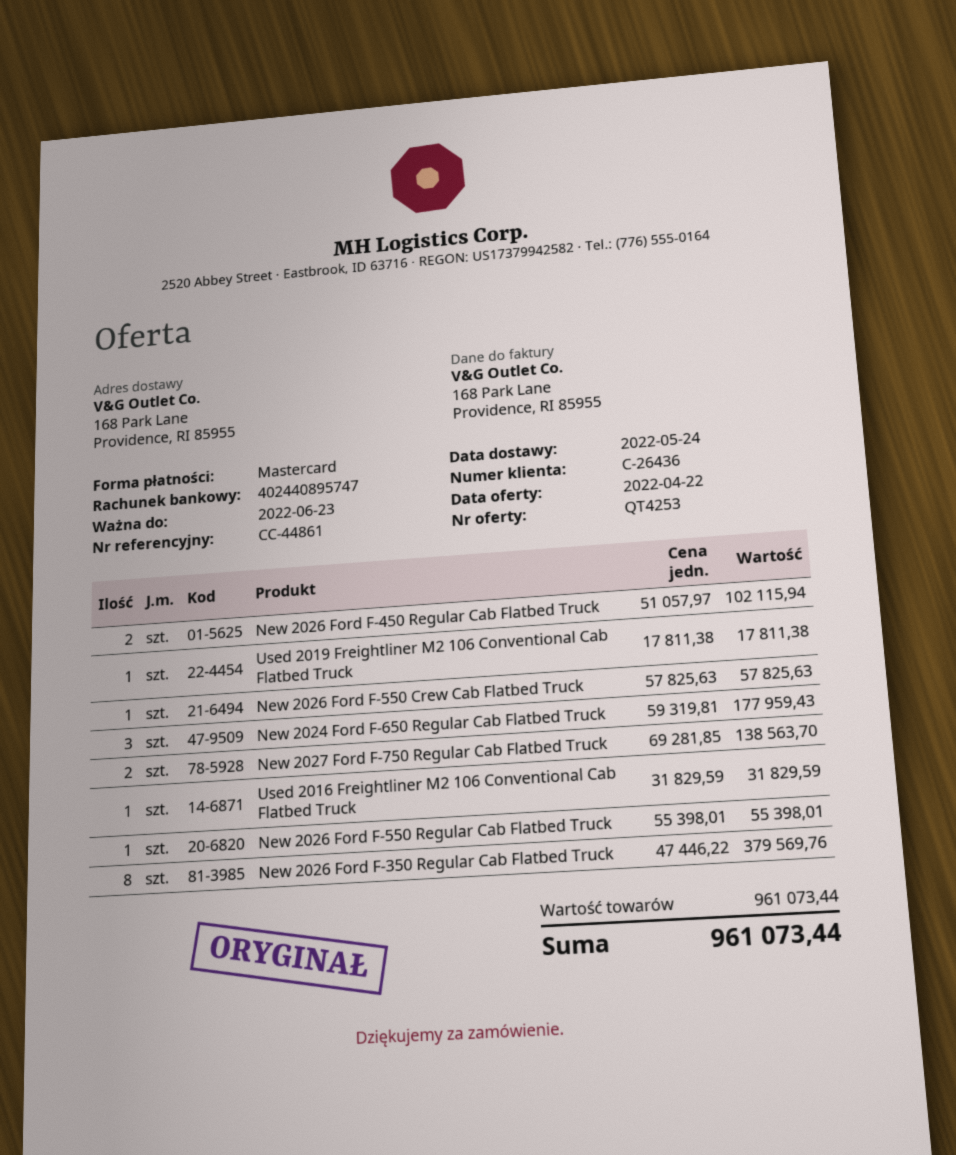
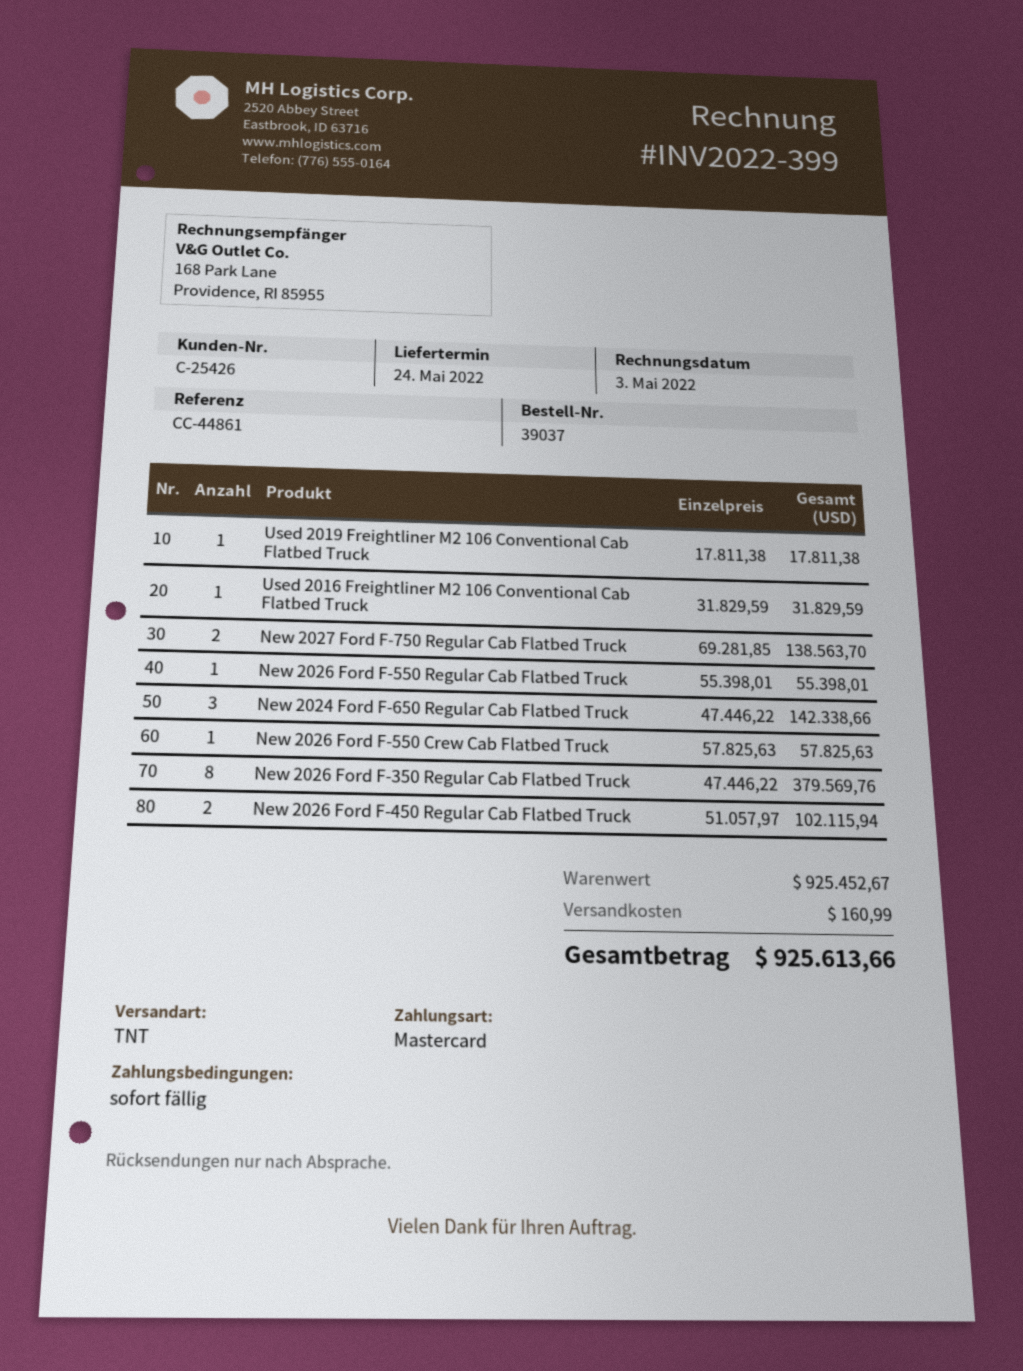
customer number: C-26436 -> C-25426
New 2024 Ford F-650 Regular Cab Flatbed Truck: 3 x 59319.81 = 177959.43 -> 3 x 47446.22 = 142338.66
subtotal: 961073.44 -> 925452.67
shipping: none -> 160.99
total: 961073.44 -> 925613.66

